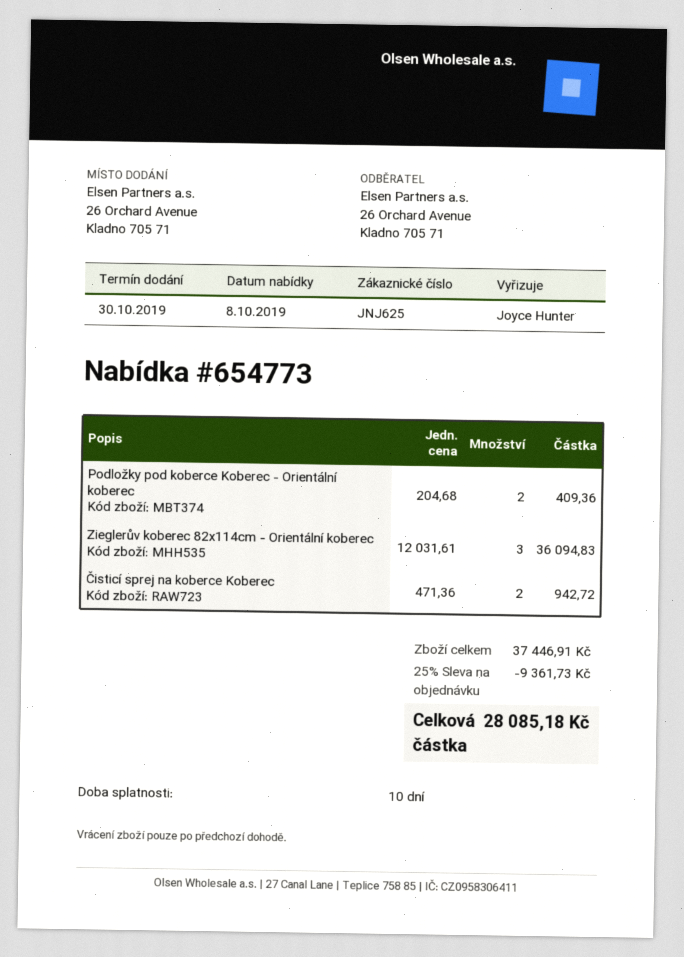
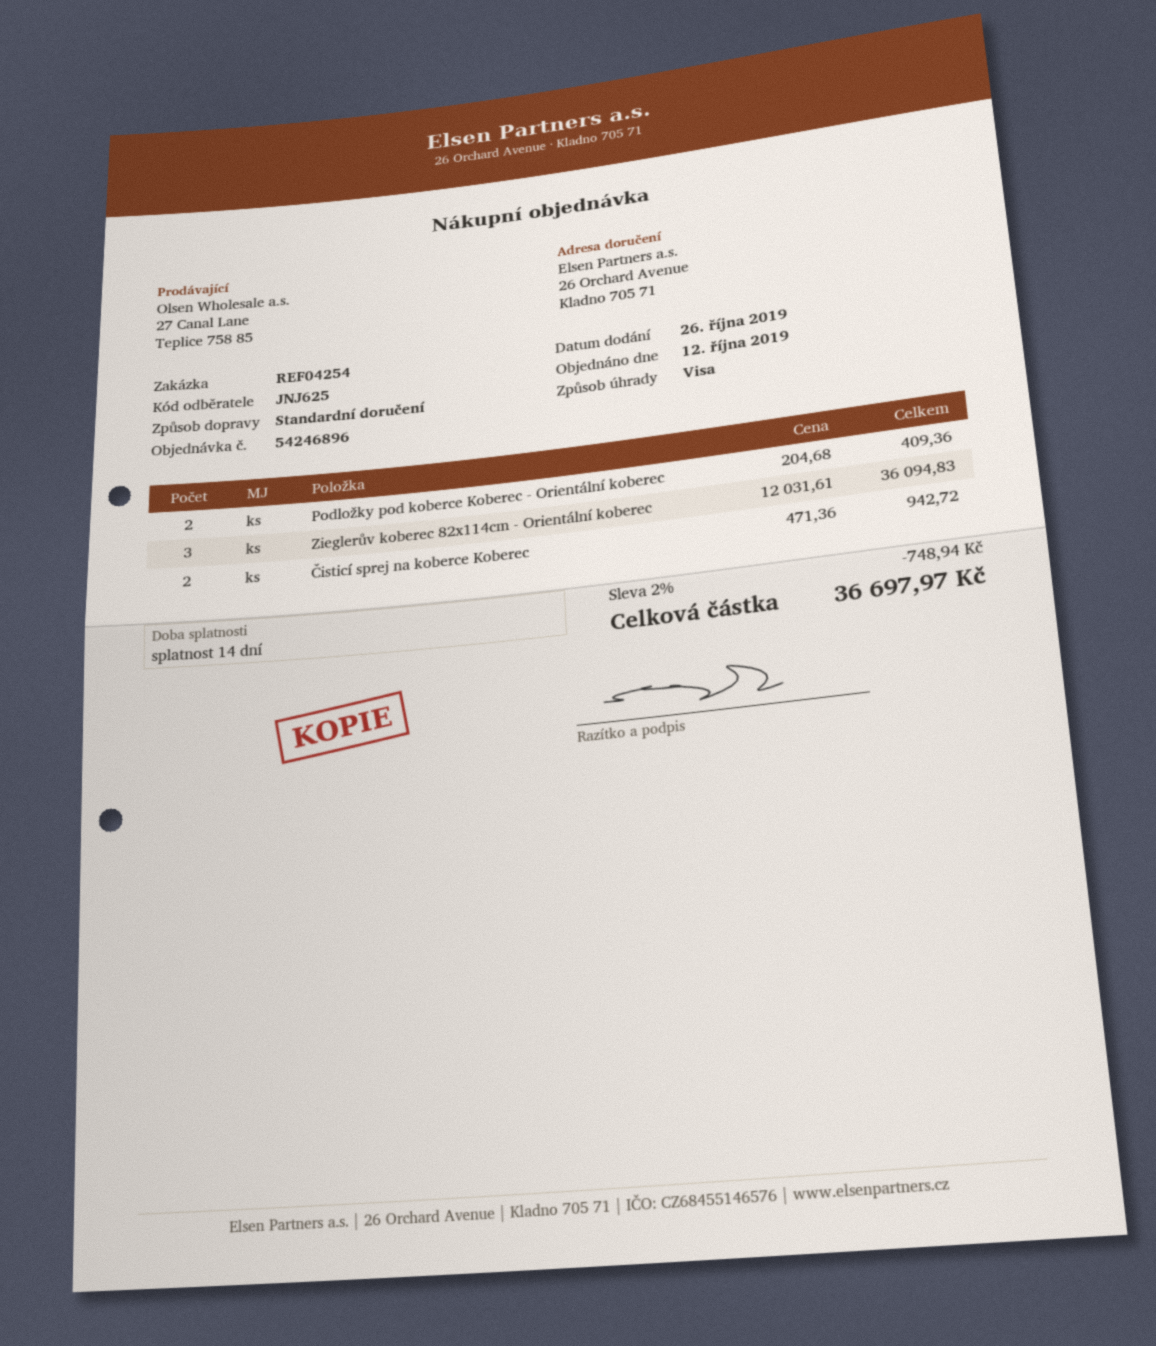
delivery date: 2019-10-30 -> 2019-10-26
payment terms: 10 days -> 14 days
discount: 25% = 9361.73 -> 2% = 748.94
total: 28085.18 -> 36697.97

